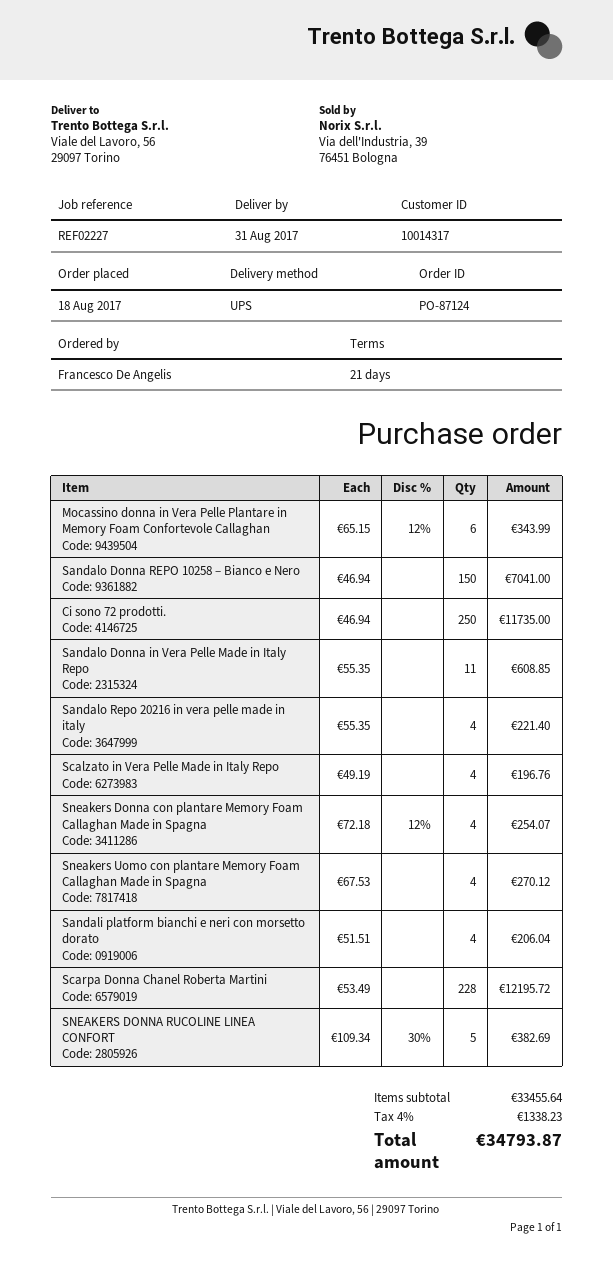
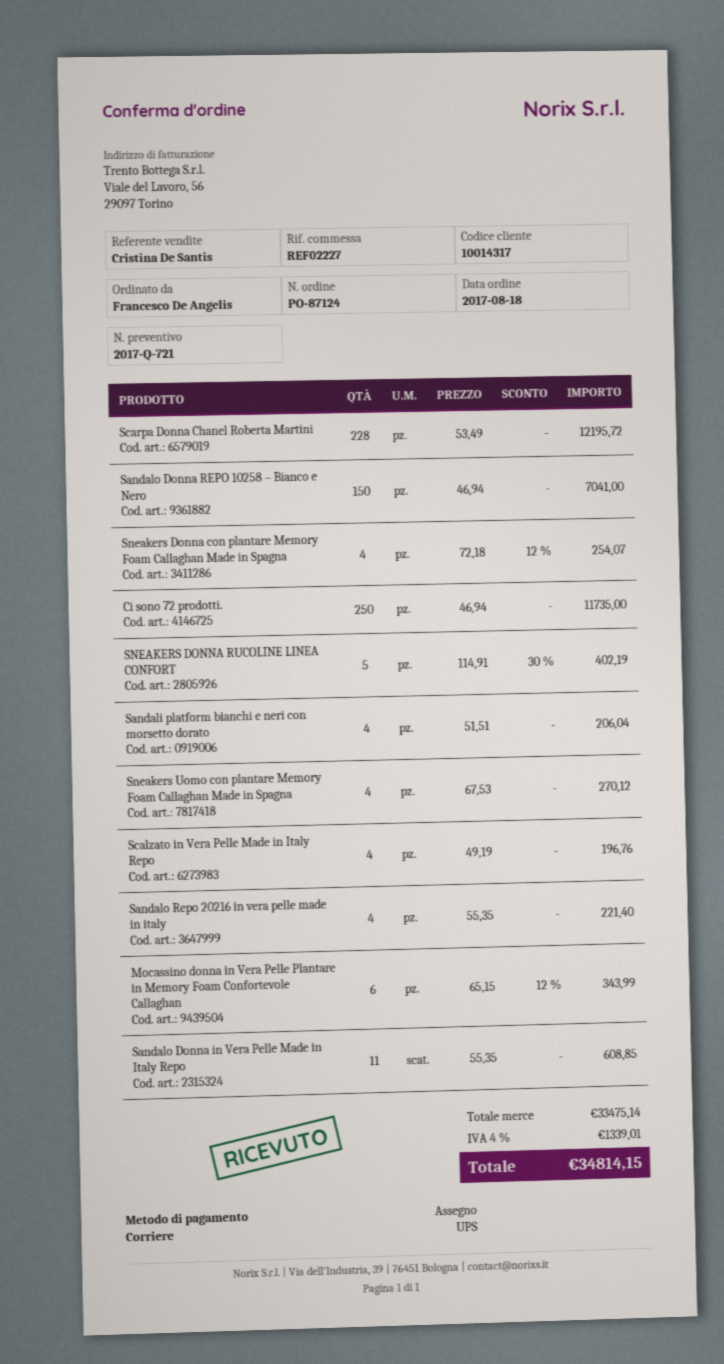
SNEAKERS DONNA RUCOLINE LINEA CONFORT: 5 x 109.34 - 30% = 382.69 -> 5 x 114.91 - 30% = 402.19
subtotal: 33455.64 -> 33475.14
tax: 4% = 1338.23 -> 4% = 1339.01
total: 34793.87 -> 34814.15

